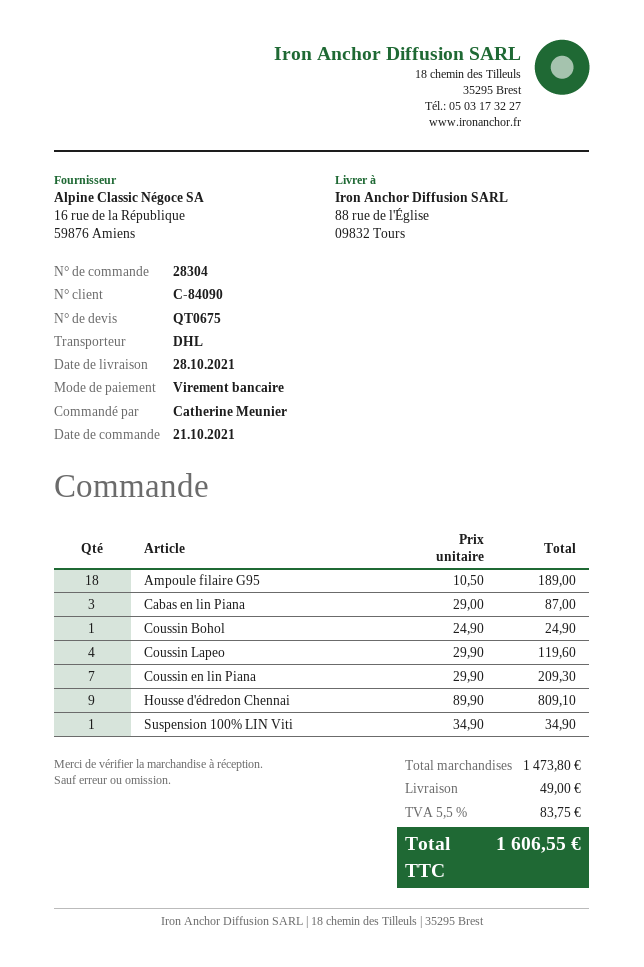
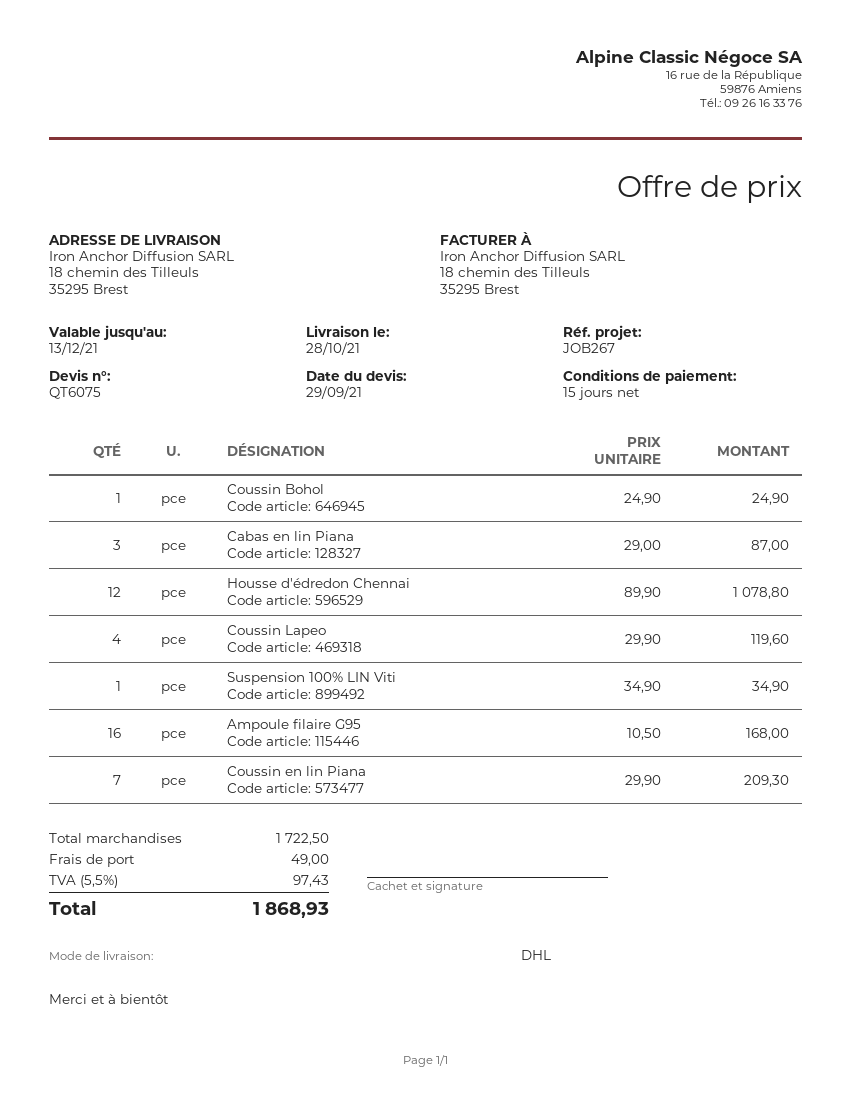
quote number: QT0675 -> QT6075
ship to: 88 rue de l'Église, 09832 Tours -> 18 chemin des Tilleuls, 35295 Brest
Ampoule filaire G95: 18 x 10.50 = 189.00 -> 16 x 10.50 = 168.00
Housse d'édredon Chennai: 9 x 89.90 = 809.10 -> 12 x 89.90 = 1078.80
subtotal: 1473.80 -> 1722.50
tax: 5.5% = 83.75 -> 5.5% = 97.43
total: 1606.55 -> 1868.93

